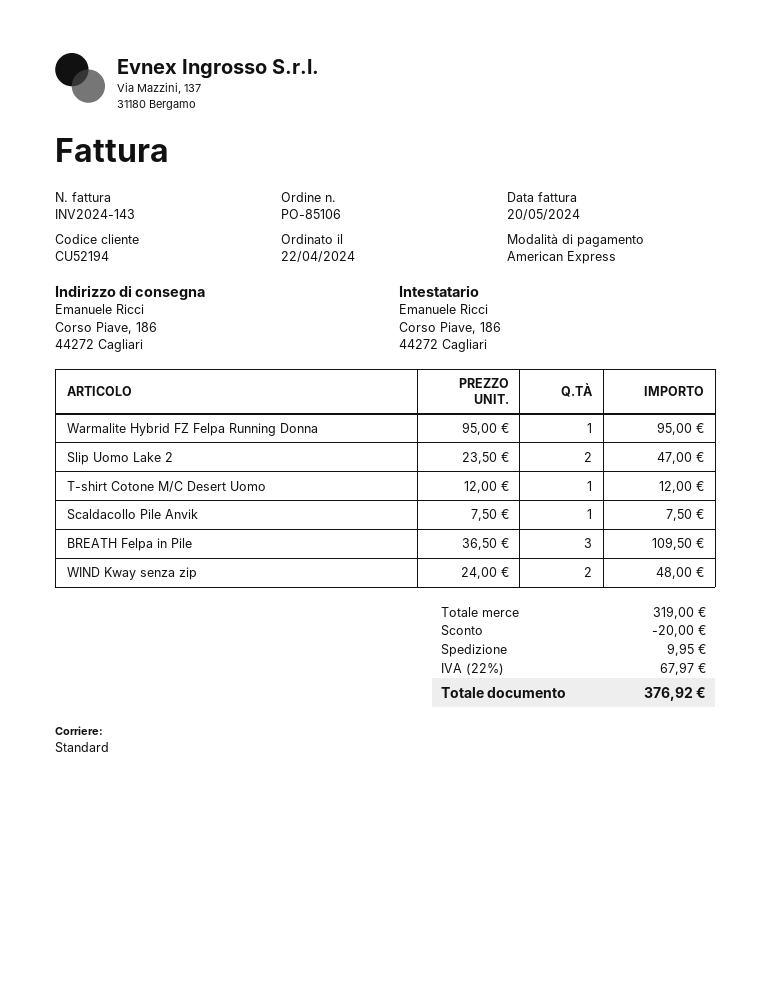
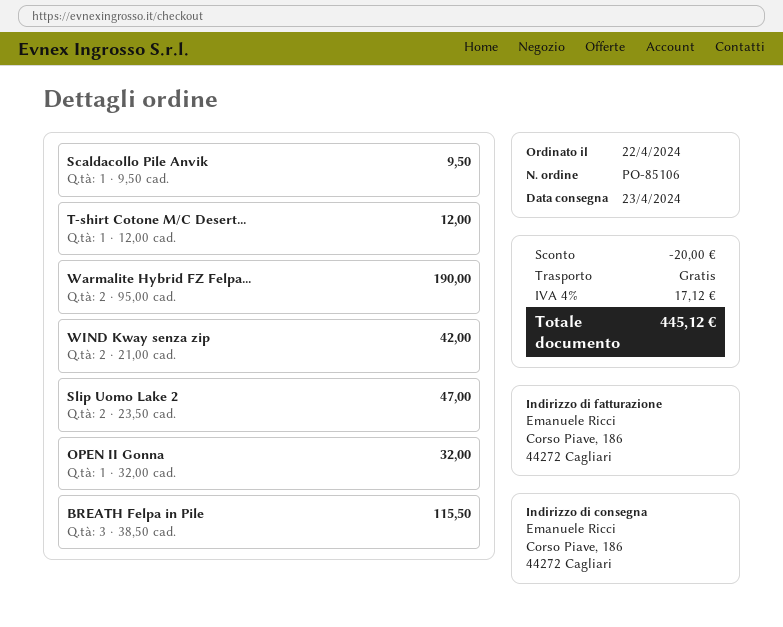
Warmalite Hybrid FZ Felpa Running Donna: 1 x 95.00 = 95.00 -> 2 x 95.00 = 190.00
Scaldacollo Pile Anvik: 1 x 7.50 = 7.50 -> 1 x 9.50 = 9.50
BREATH Felpa in Pile: 3 x 36.50 = 109.50 -> 3 x 38.50 = 115.50
WIND Kway senza zip: 2 x 24.00 = 48.00 -> 2 x 21.00 = 42.00
OPEN II Gonna: none -> 1 x 32.00 = 32.00
shipping: 9.95 -> 0.00
tax: 22% = 67.97 -> 4% = 17.12
total: 376.92 -> 445.12

